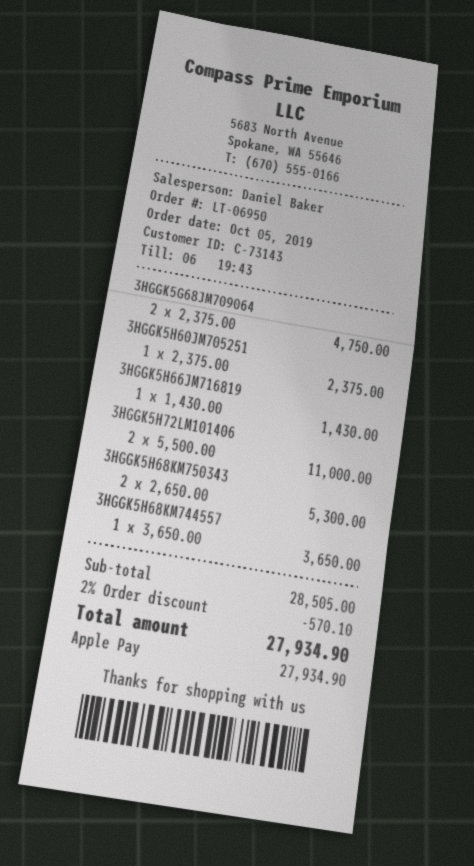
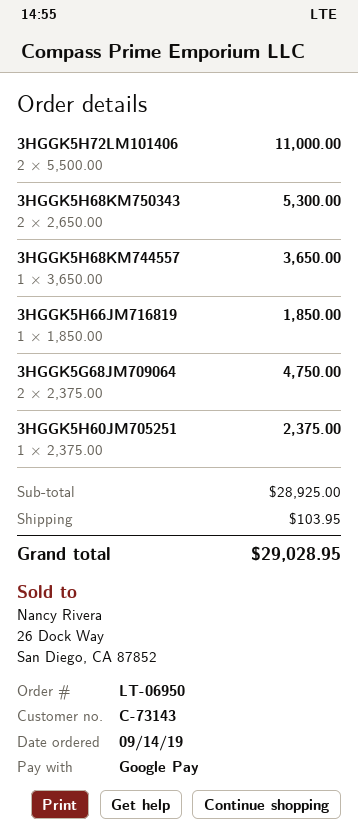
order date: 2019-10-05 -> 2019-09-14
payment method: Apple Pay -> Google Pay
3HGGK5H66JM716819: 1 x 1430.00 = 1430.00 -> 1 x 1850.00 = 1850.00
subtotal: 28505.00 -> 28925.00
discount: 2% = 570.10 -> none
shipping: none -> 103.95
total: 27934.90 -> 29028.95

